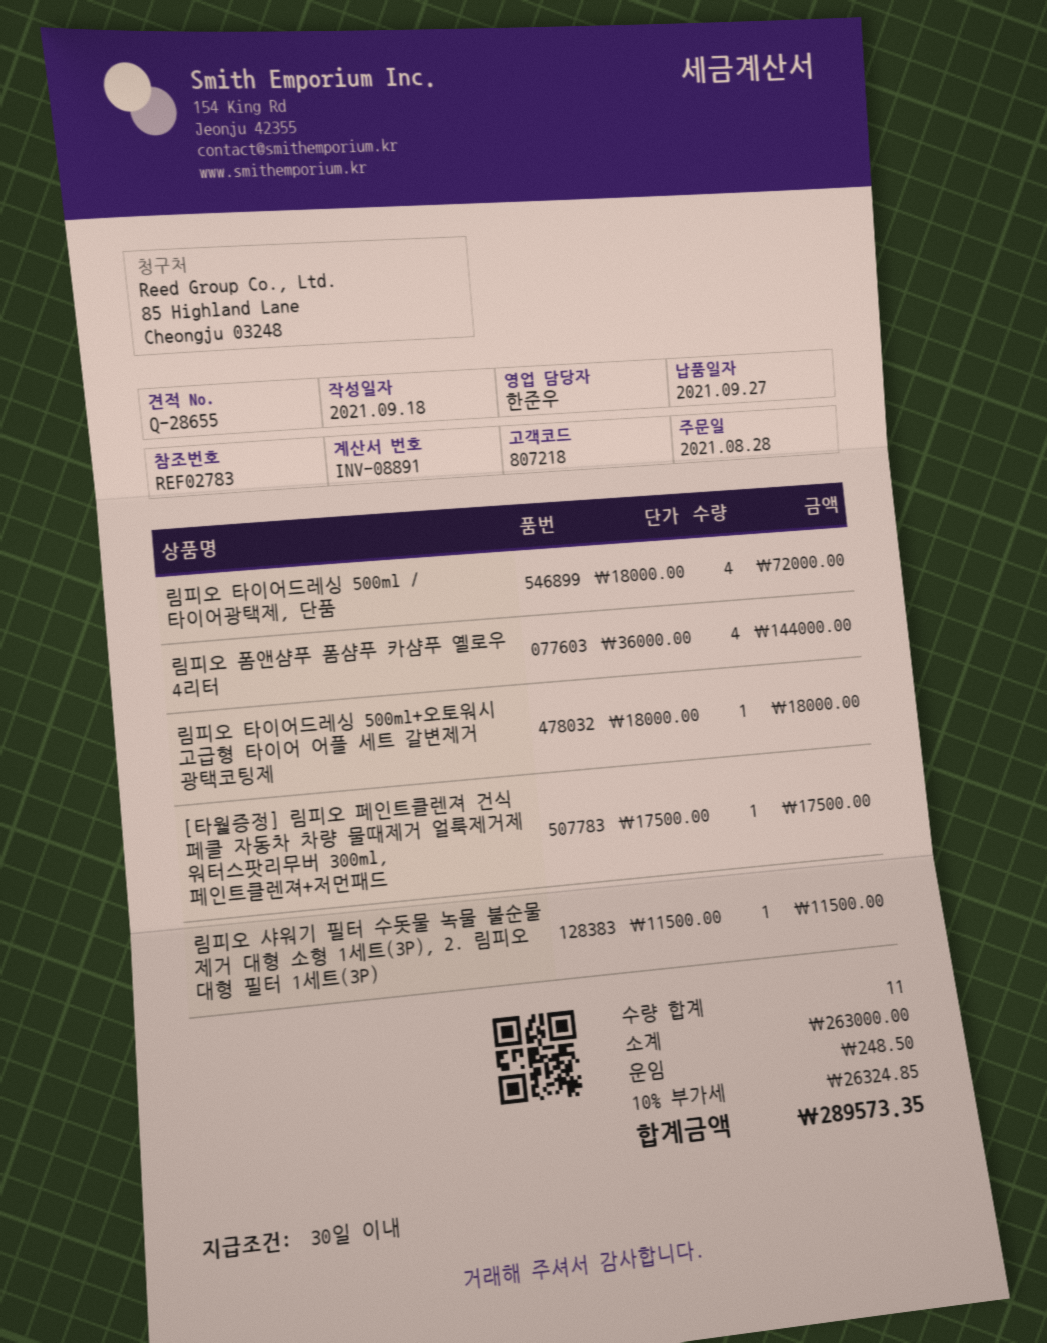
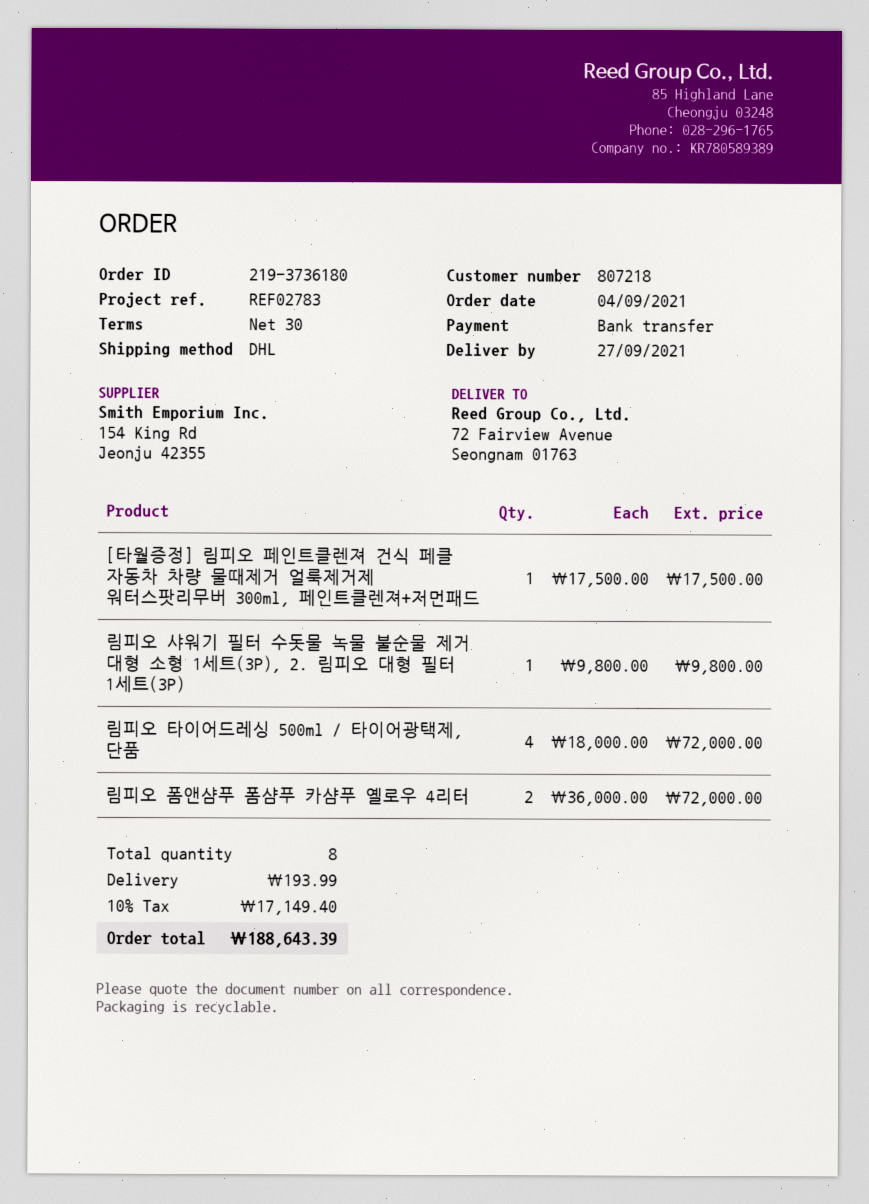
order date: 2021-08-28 -> 2021-09-04
림피오 폼앤샴푸 폼샴푸 카샴푸 옐로우 4리터: 4 x 36000.00 = 144000.00 -> 2 x 36000.00 = 72000.00
림피오 타이어드레싱 500ml+오토워시 고급형 타이어 어플 세트 갈변제거 광택코팅제: 1 x 18000.00 = 18000.00 -> none
림피오 샤워기 필터 수돗물 녹물 불순물 제거 대형 소형 1세트(3P), 2. 림피오 대형 필터 1세트(3P): 1 x 11500.00 = 11500.00 -> 1 x 9800.00 = 9800.00
total quantity: 11 -> 8
shipping: 248.50 -> 193.99
tax: 10% = 26324.85 -> 10% = 17149.40
total: 289573.35 -> 188643.39

